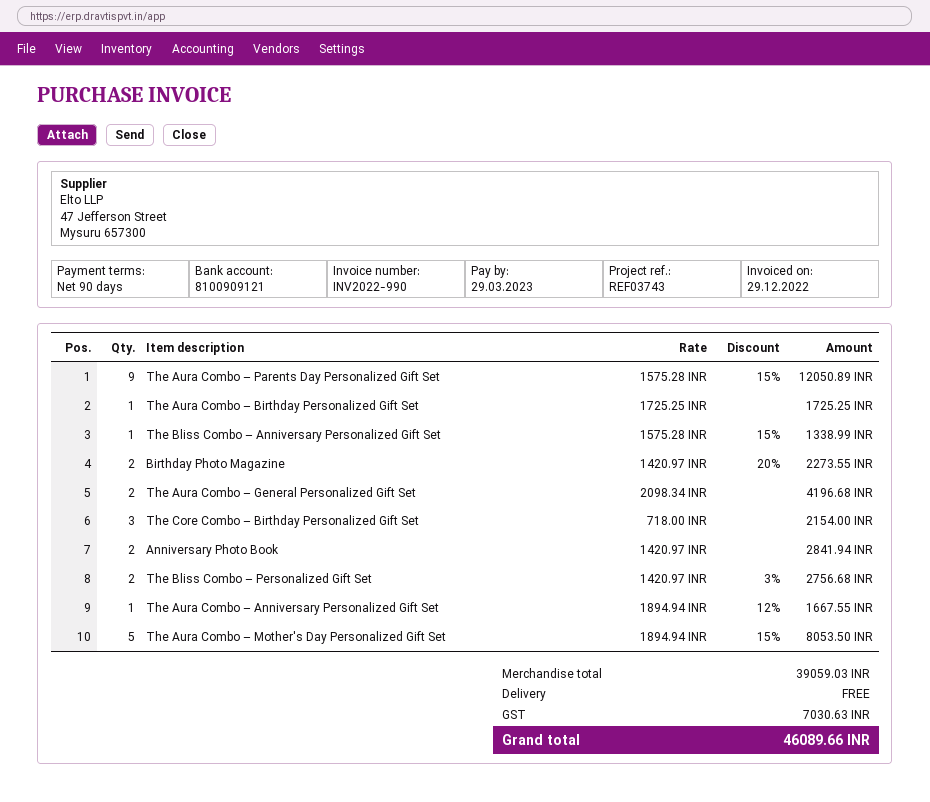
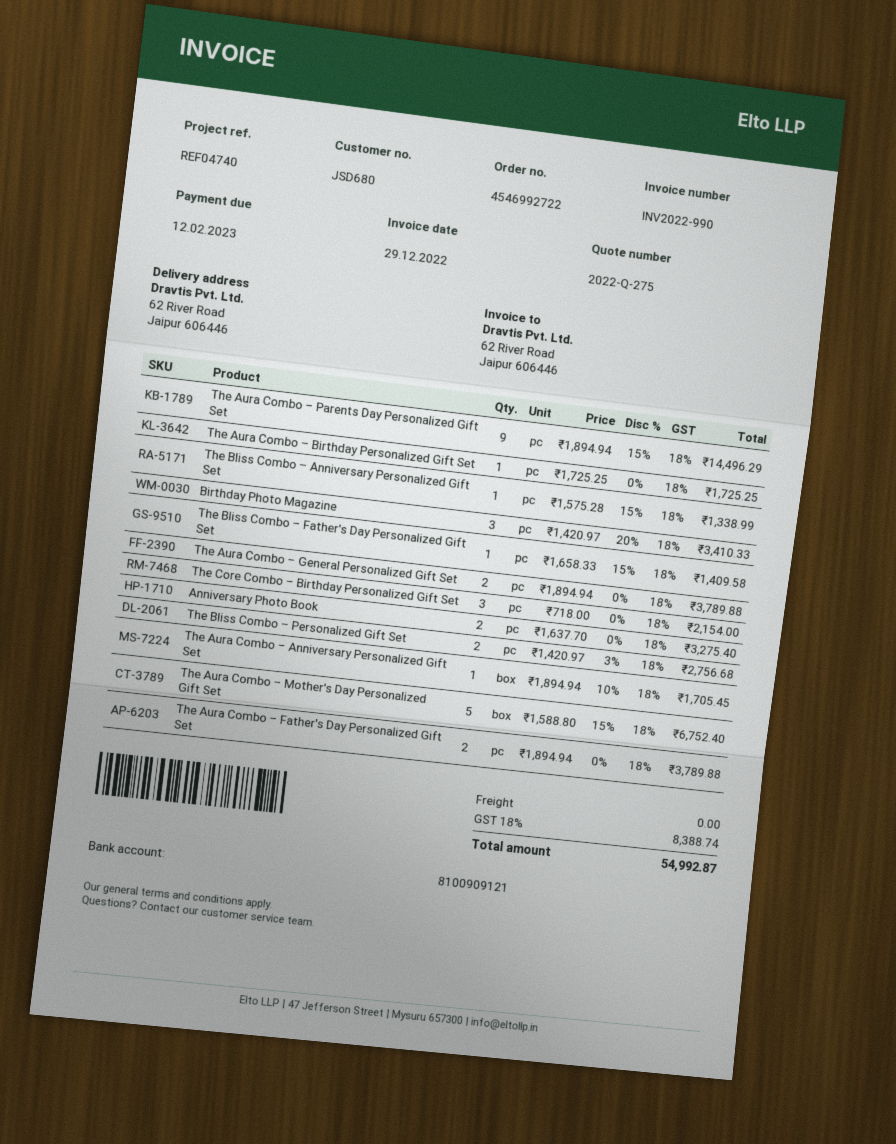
due date: 2023-03-29 -> 2023-02-12
reference: REF03743 -> REF04740
The Aura Combo – Parents Day Personalized Gift Set: 9 x 1575.28 - 15% = 12050.89 -> 9 x 1894.94 - 15% = 14496.29
Birthday Photo Magazine: 2 x 1420.97 - 20% = 2273.55 -> 3 x 1420.97 - 20% = 3410.33
The Aura Combo – General Personalized Gift Set: 2 x 2098.34 = 4196.68 -> 2 x 1894.94 = 3789.88
Anniversary Photo Book: 2 x 1420.97 = 2841.94 -> 2 x 1637.70 = 3275.40
The Aura Combo – Anniversary Personalized Gift Set: 1 x 1894.94 - 12% = 1667.55 -> 1 x 1894.94 - 10% = 1705.45
The Aura Combo – Mother's Day Personalized Gift Set: 5 x 1894.94 - 15% = 8053.50 -> 5 x 1588.80 - 15% = 6752.40
The Bliss Combo – Father's Day Personalized Gift Set: none -> 1 x 1658.33 - 15% = 1409.58
The Aura Combo – Father's Day Personalized Gift Set: none -> 2 x 1894.94 = 3789.88
tax: 7030.63 -> 8388.74
total: 46089.66 -> 54992.87

